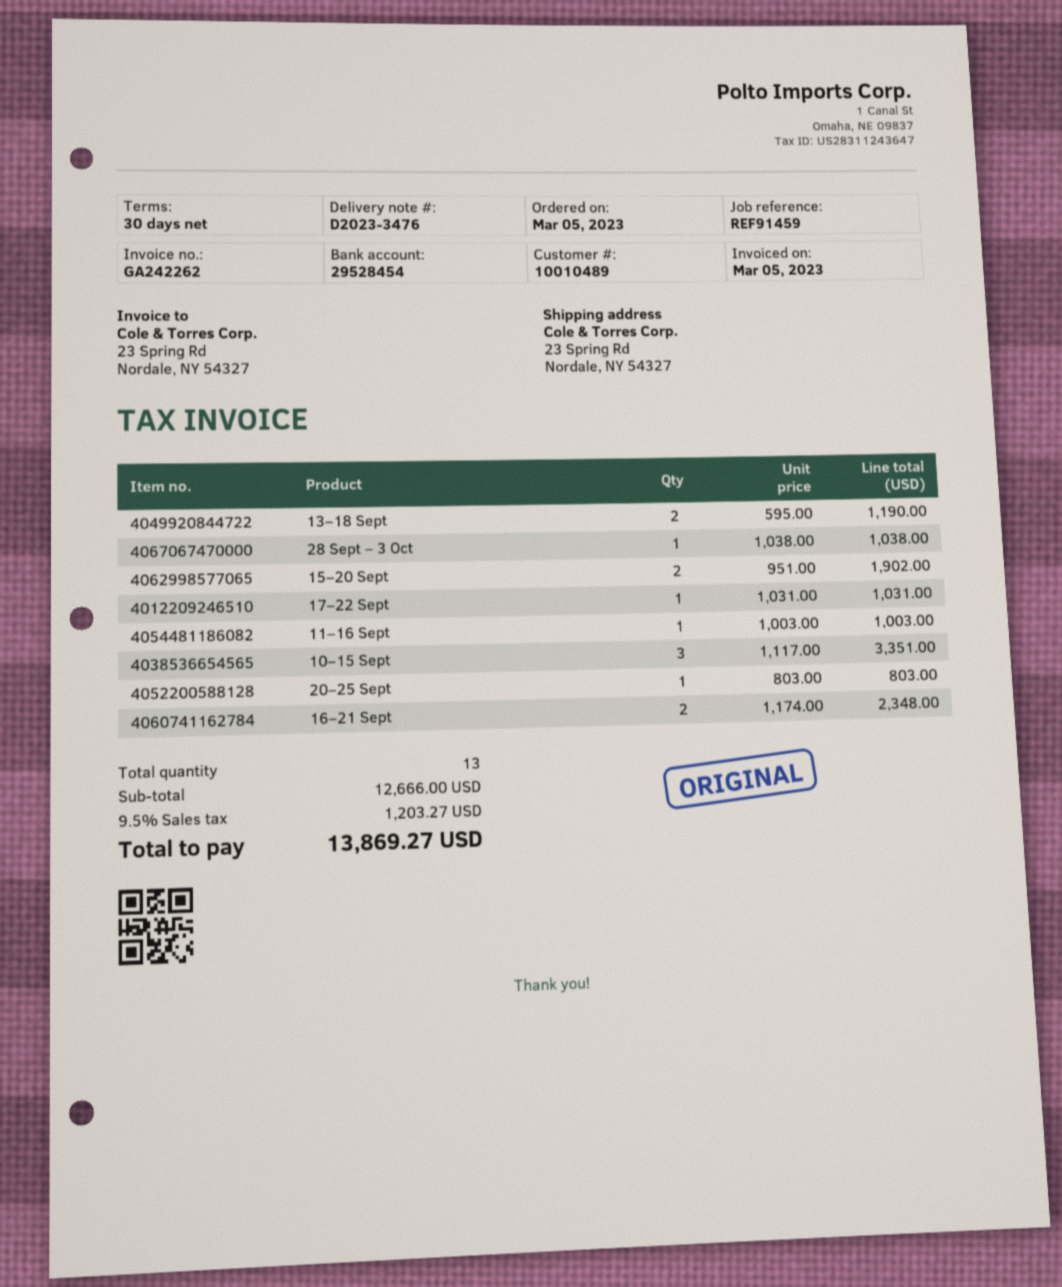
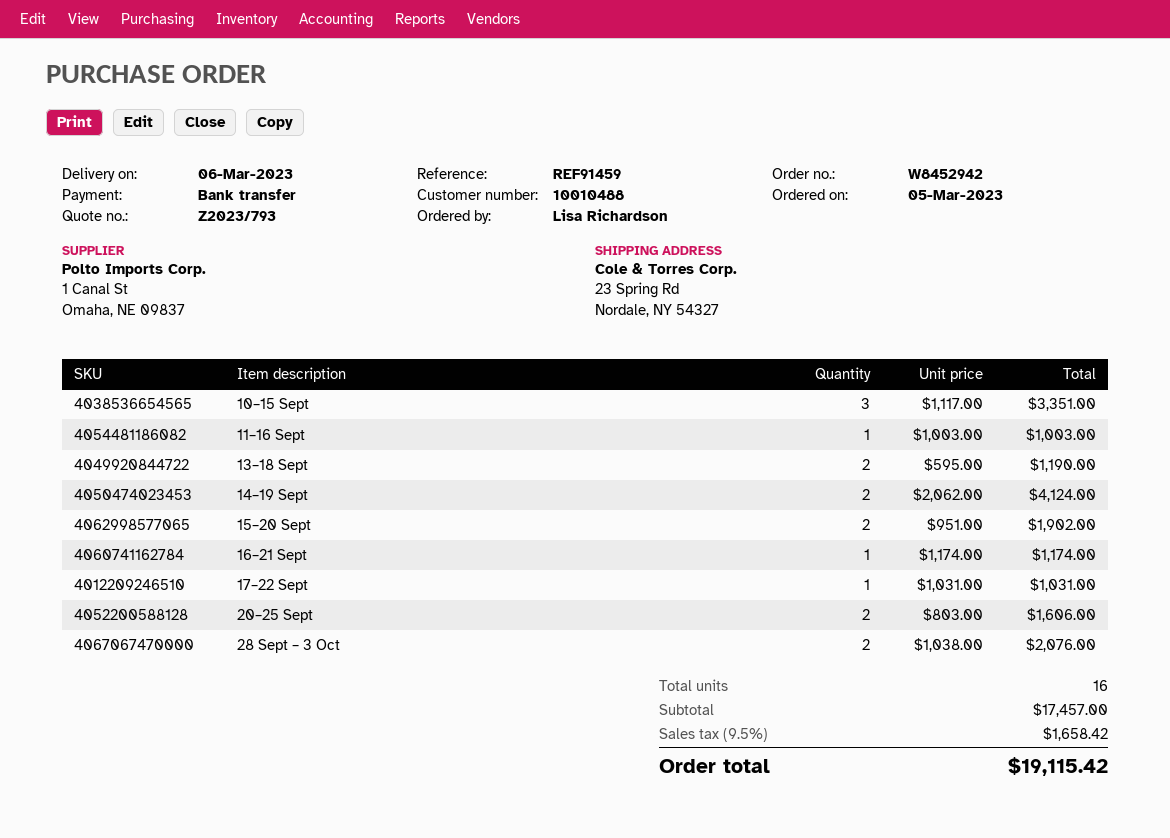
customer number: 10010489 -> 10010488
28 Sept – 3 Oct: 1 x 1038.00 = 1038.00 -> 2 x 1038.00 = 2076.00
20–25 Sept: 1 x 803.00 = 803.00 -> 2 x 803.00 = 1606.00
16–21 Sept: 2 x 1174.00 = 2348.00 -> 1 x 1174.00 = 1174.00
14–19 Sept: none -> 2 x 2062.00 = 4124.00
total quantity: 13 -> 16
subtotal: 12666.00 -> 17457.00
tax: 9.5% = 1203.27 -> 9.5% = 1658.42
total: 13869.27 -> 19115.42

